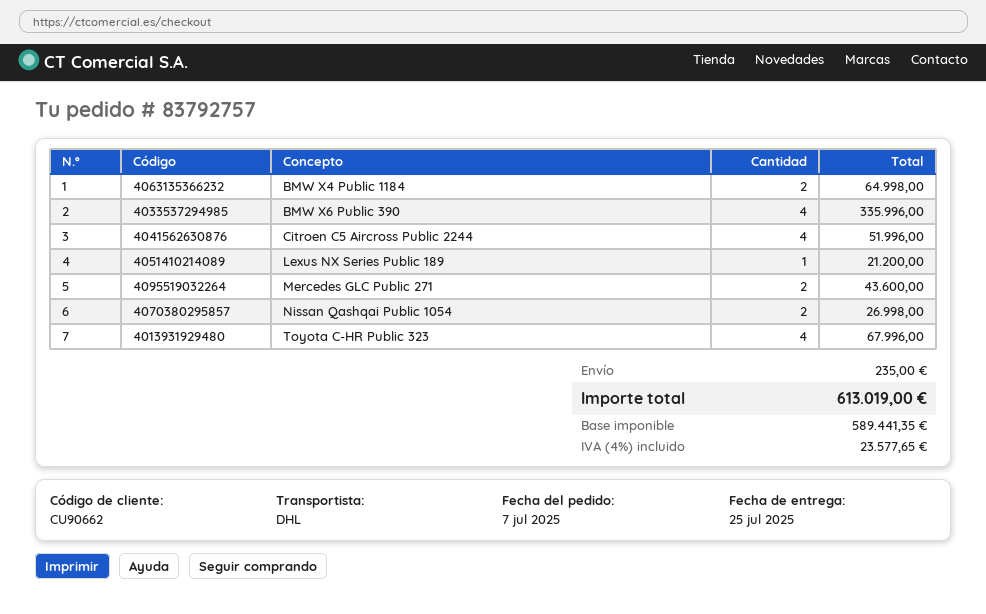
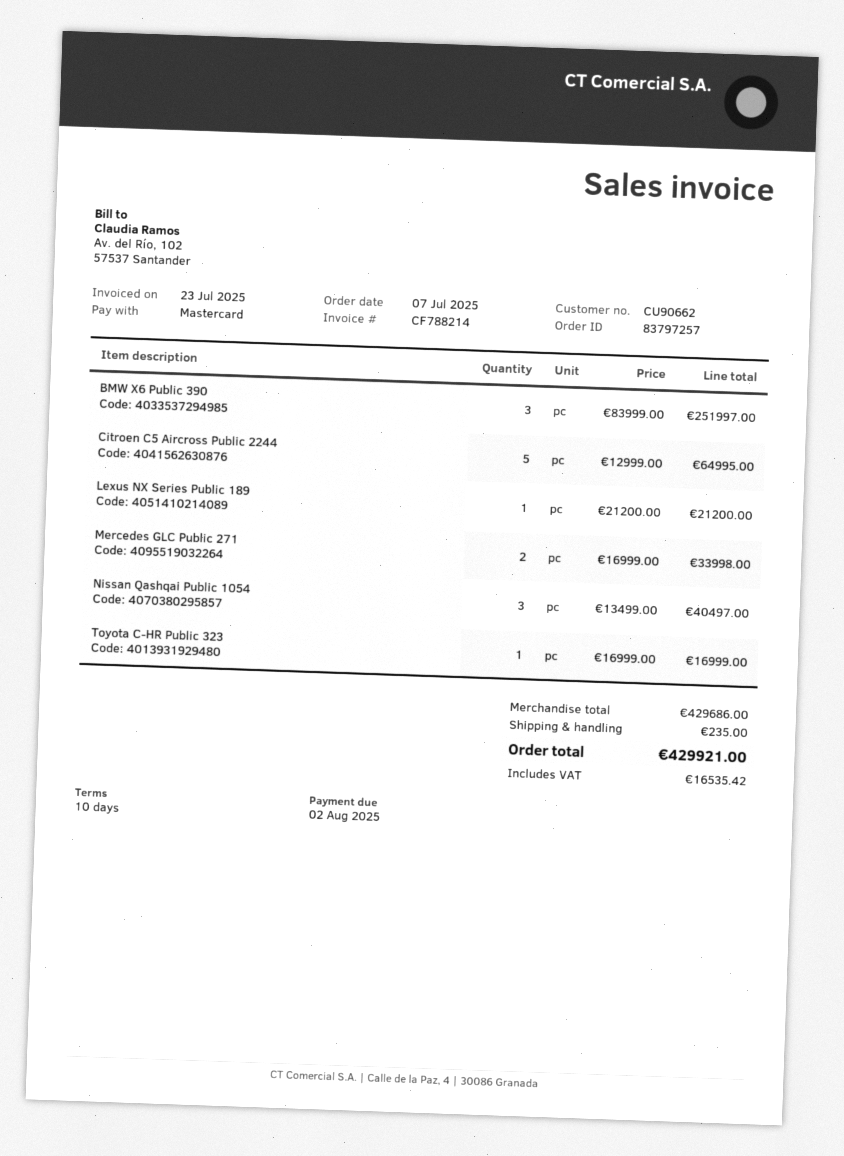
order number: 83792757 -> 83797257
BMW X4 Public 1184: 2 for 64998.00 -> none
BMW X6 Public 390: 4 for 335996.00 -> 3 for 251997.00
Citroen C5 Aircross Public 2244: 4 for 51996.00 -> 5 for 64995.00
Mercedes GLC Public 271: 2 for 43600.00 -> 2 for 33998.00
Nissan Qashqai Public 1054: 2 for 26998.00 -> 3 for 40497.00
Toyota C-HR Public 323: 4 for 67996.00 -> 1 for 16999.00
tax: 23577.65 -> 16535.42
total: 613019.00 -> 429921.00

